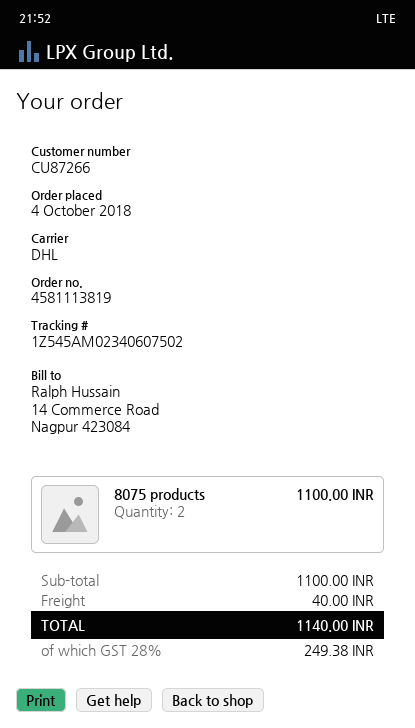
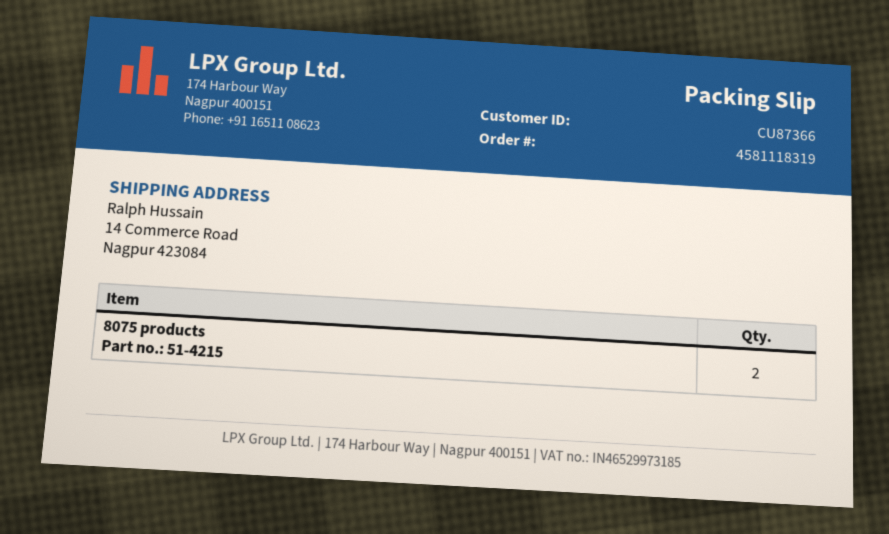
order number: 4581113819 -> 4581118319
customer number: CU87266 -> CU87366

